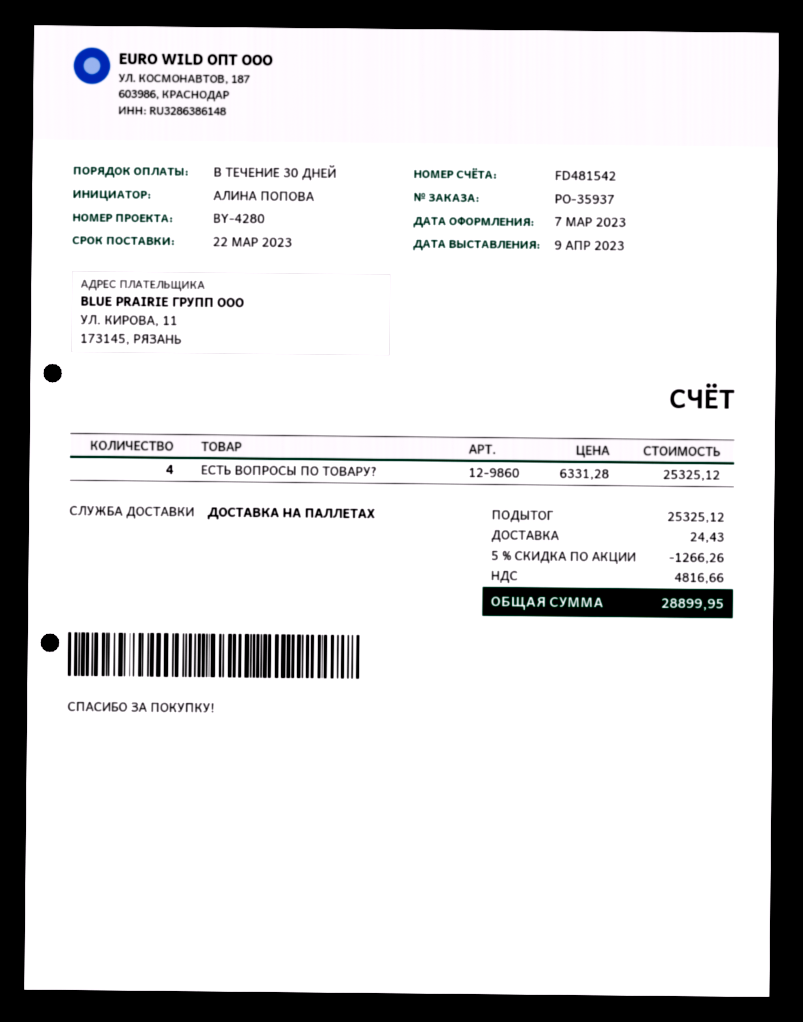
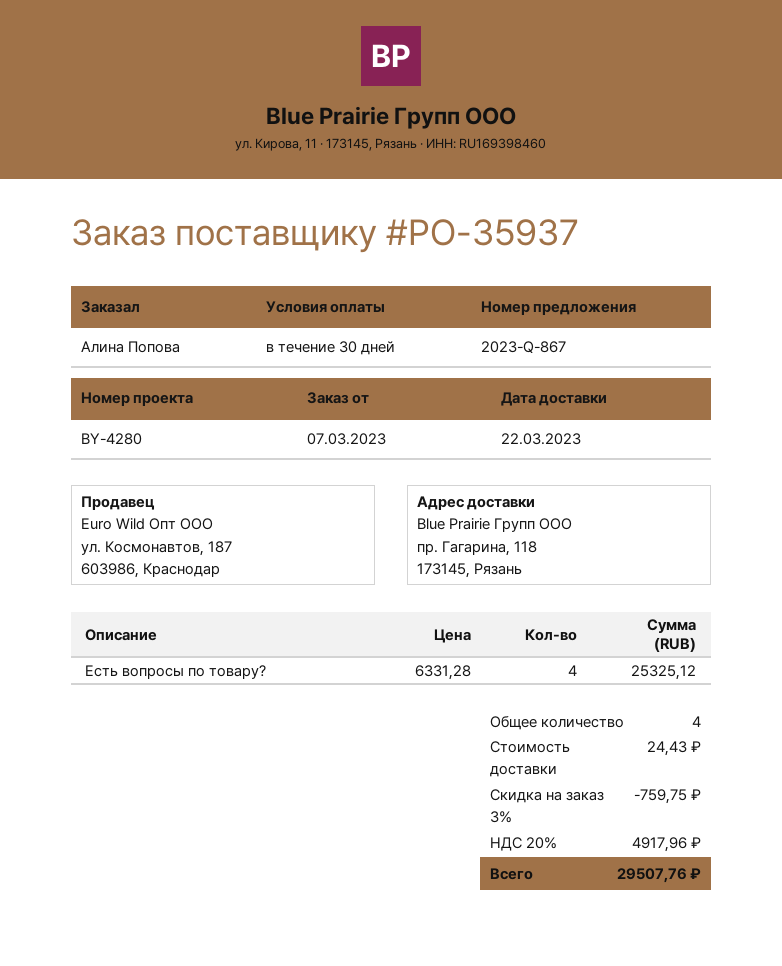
discount: 5% = 1266.26 -> 3% = 759.75
tax: 4816.66 -> 4917.96
total: 28899.95 -> 29507.76

